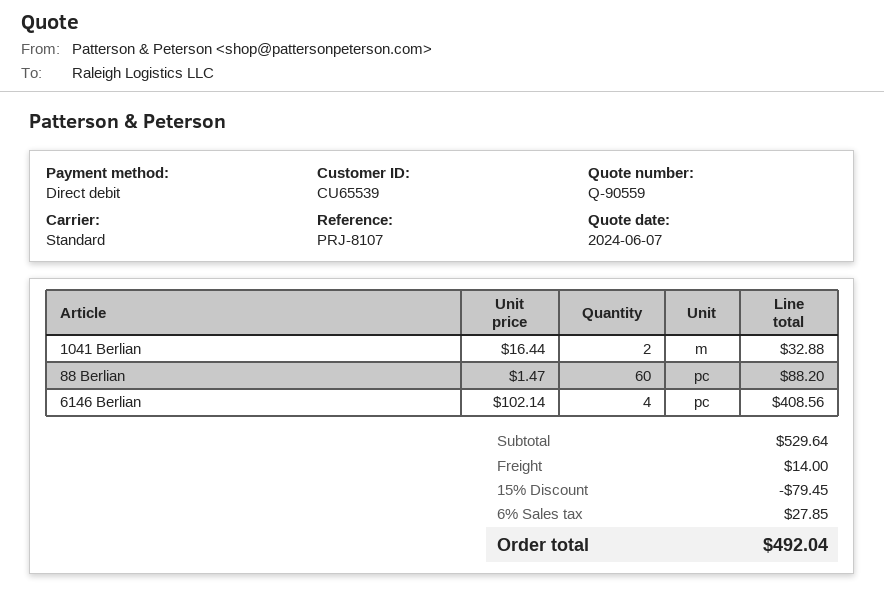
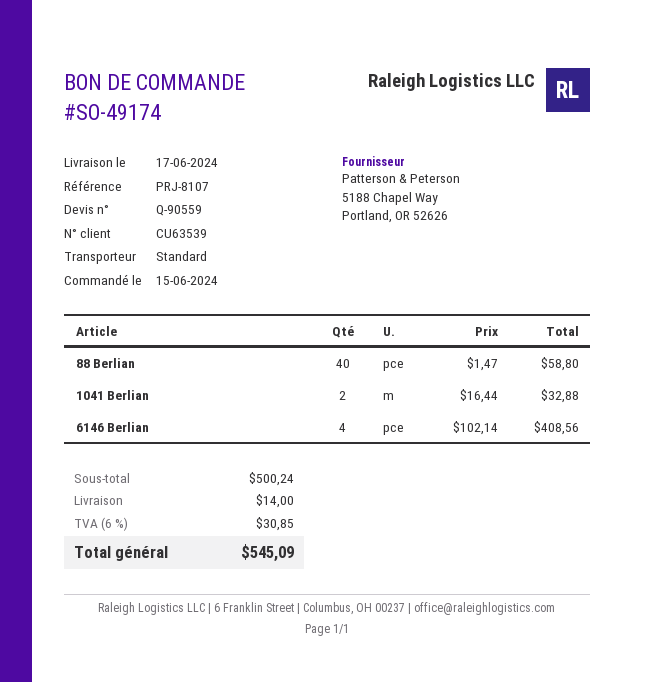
customer number: CU65539 -> CU63539
88 Berlian: 60 x 1.47 = 88.20 -> 40 x 1.47 = 58.80
subtotal: 529.64 -> 500.24
discount: 15% = 79.45 -> none
tax: 6% = 27.85 -> 6% = 30.85
total: 492.04 -> 545.09

